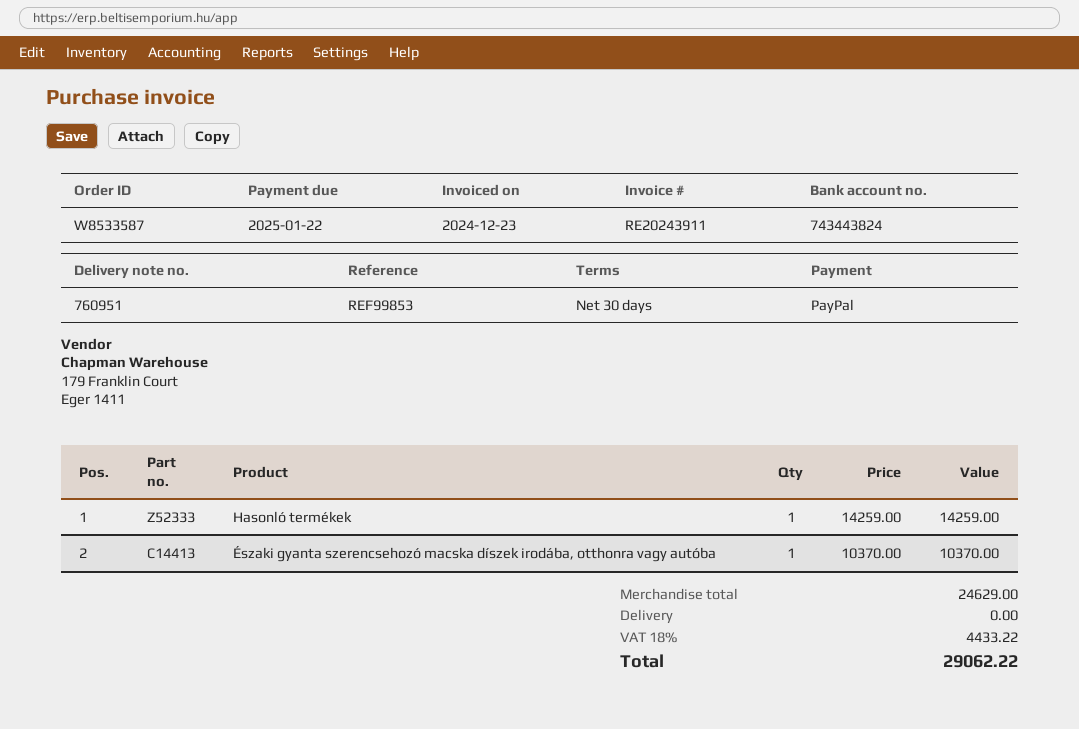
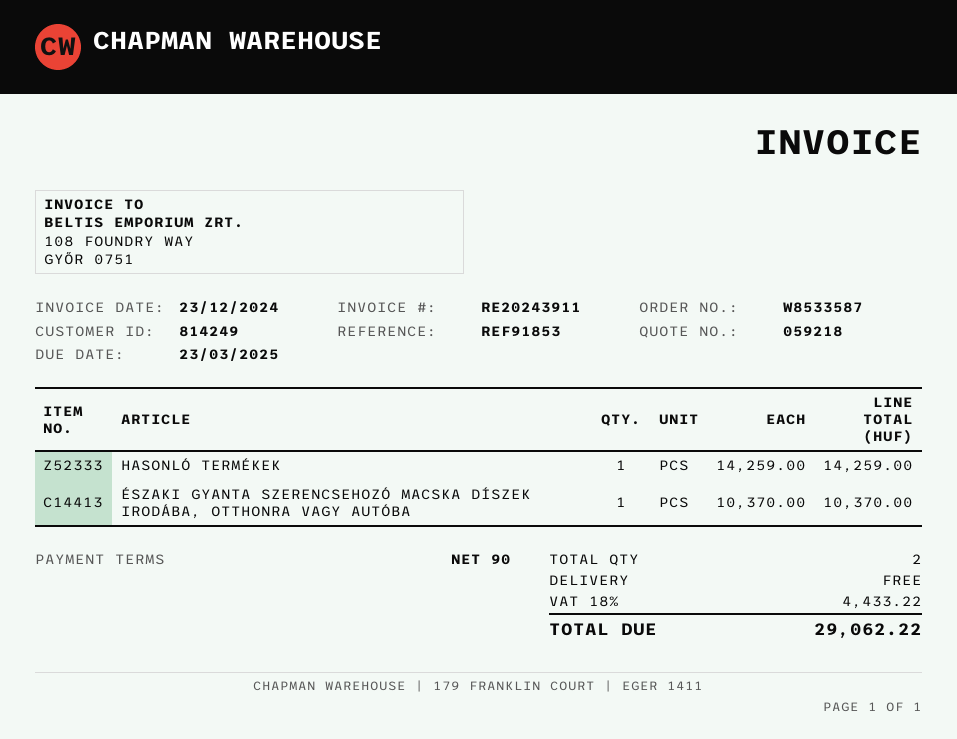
payment terms: 30 days -> 90 days
due date: 2025-01-22 -> 2025-03-23
reference: REF99853 -> REF91853

